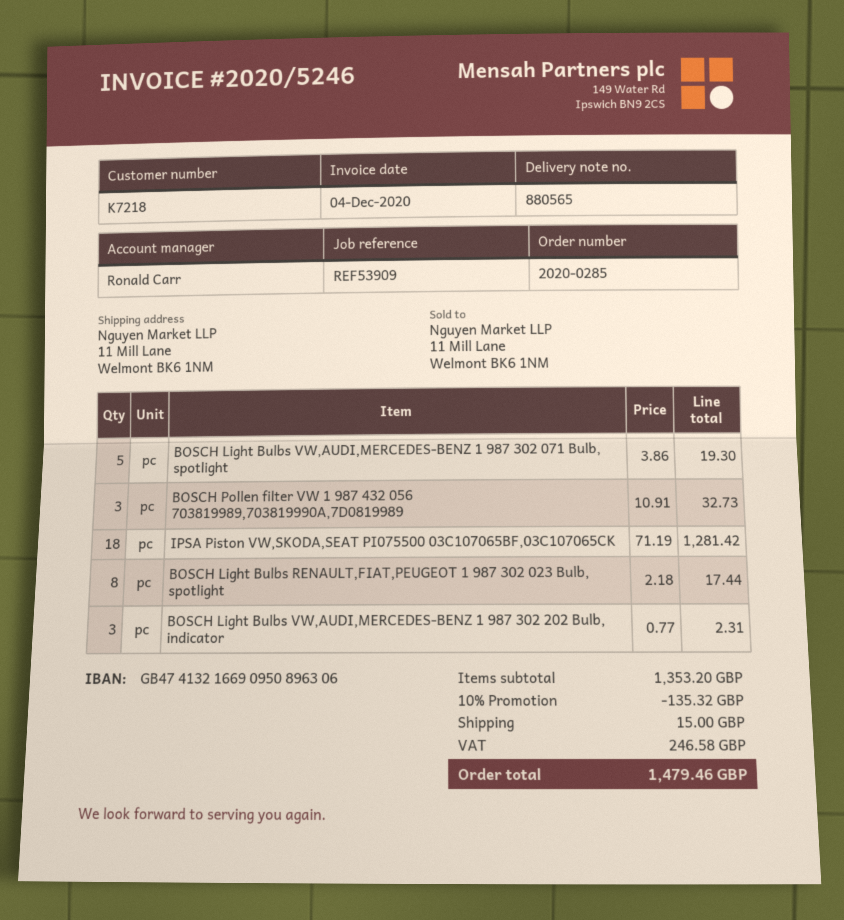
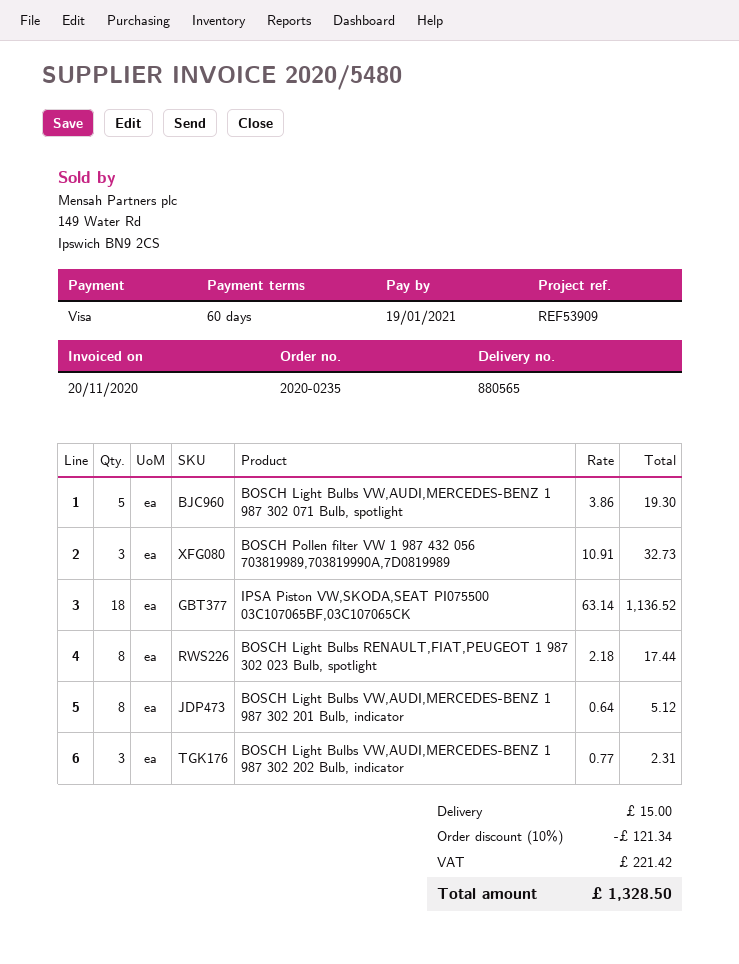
order number: 2020-0285 -> 2020-0235
invoice number: 2020/5246 -> 2020/5480
invoice date: 2020-12-04 -> 2020-11-20
IPSA Piston VW,SKODA,SEAT PI075500 03C107065BF,03C107065CK: 18 x 71.19 = 1281.42 -> 18 x 63.14 = 1136.52
BOSCH Light Bulbs VW,AUDI,MERCEDES-BENZ 1 987 302 201 Bulb, indicator: none -> 8 x 0.64 = 5.12
discount: 10% = 135.32 -> 10% = 121.34
tax: 246.58 -> 221.42
total: 1479.46 -> 1328.50

